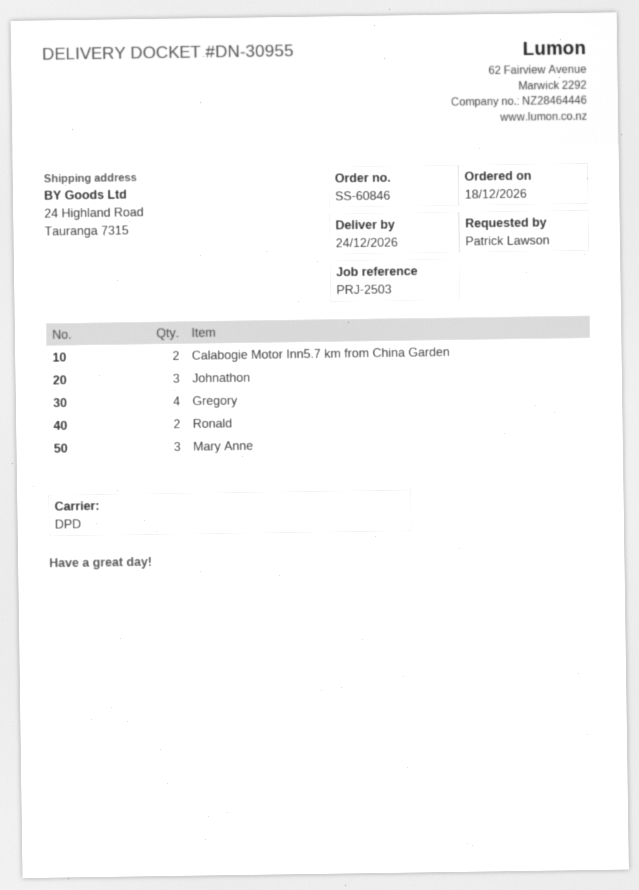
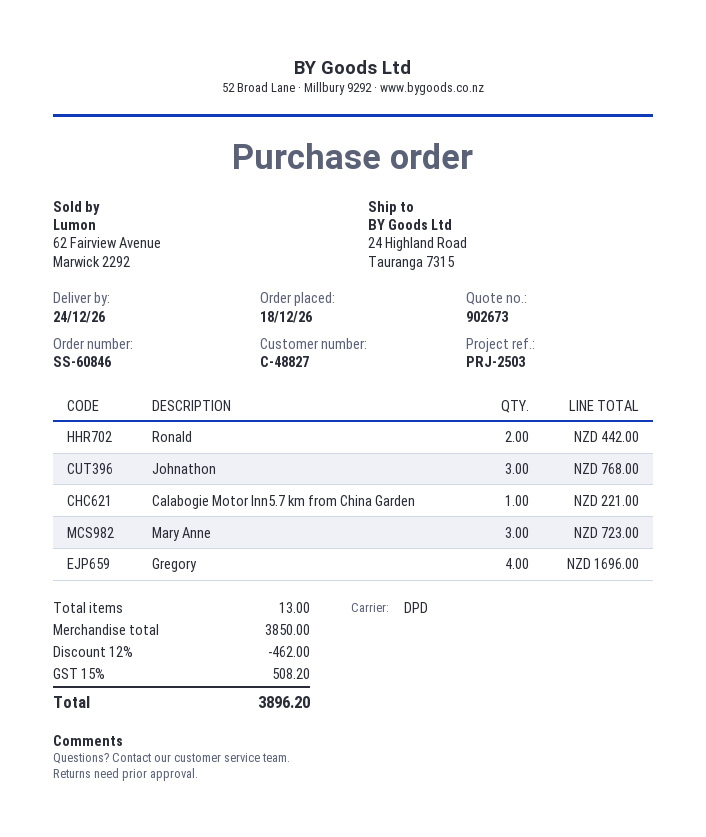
Calabogie Motor Inn5.7 km from China Garden: 2 -> 1

